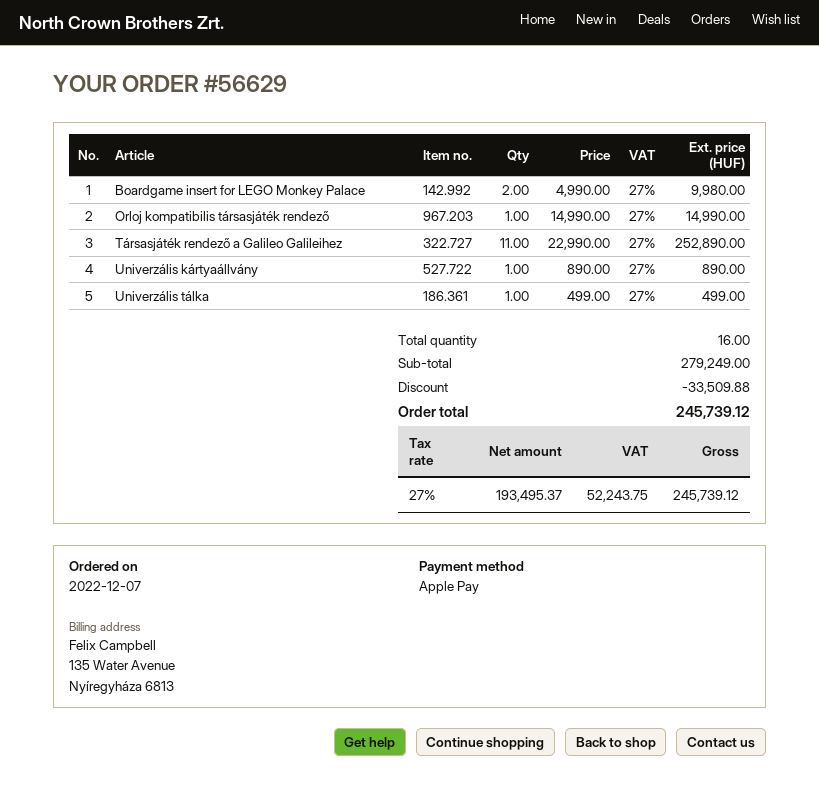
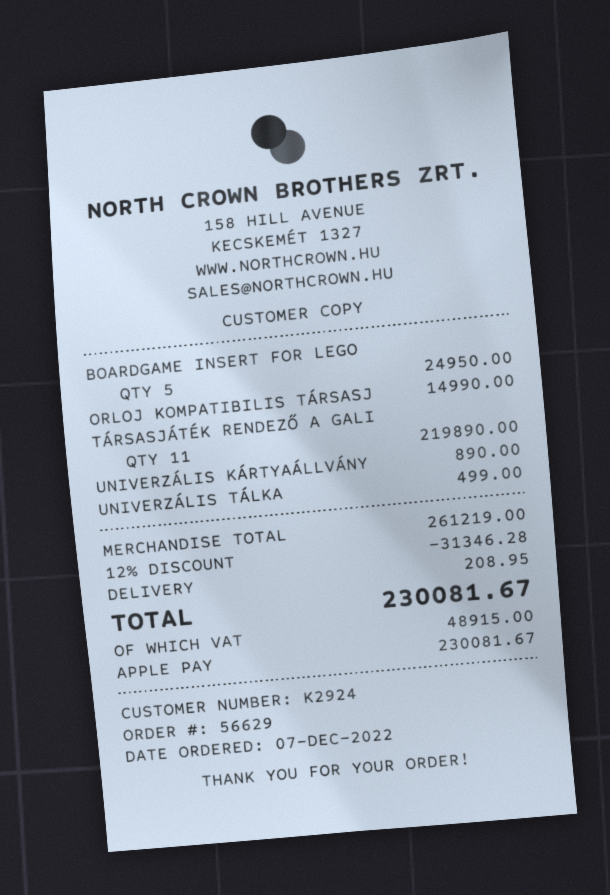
Boardgame insert for LEGO Monkey Palace: 2 for 9980.00 -> 5 for 24950.00
Társasjáték rendező a Galileo Galileihez: 11 for 252890.00 -> 11 for 219890.00
subtotal: 279249.00 -> 261219.00
discount: 33509.88 -> 31346.28
shipping: none -> 208.95
tax: 52243.75 -> 48915.00
total: 245739.12 -> 230081.67

